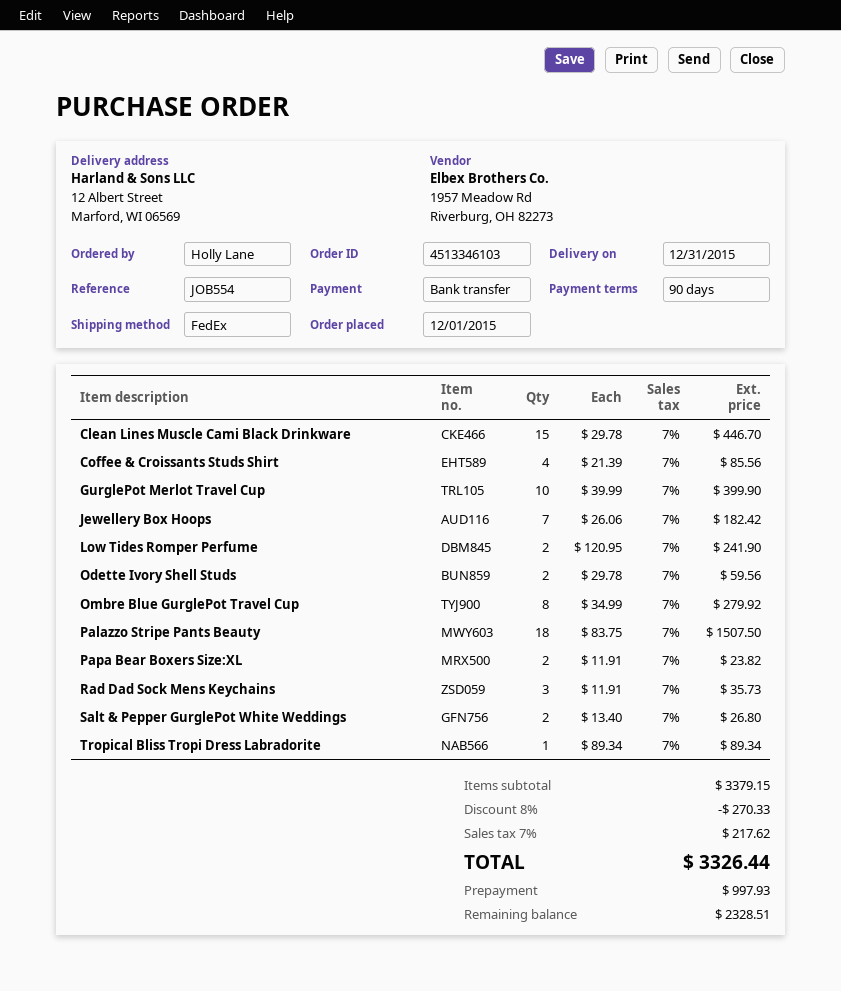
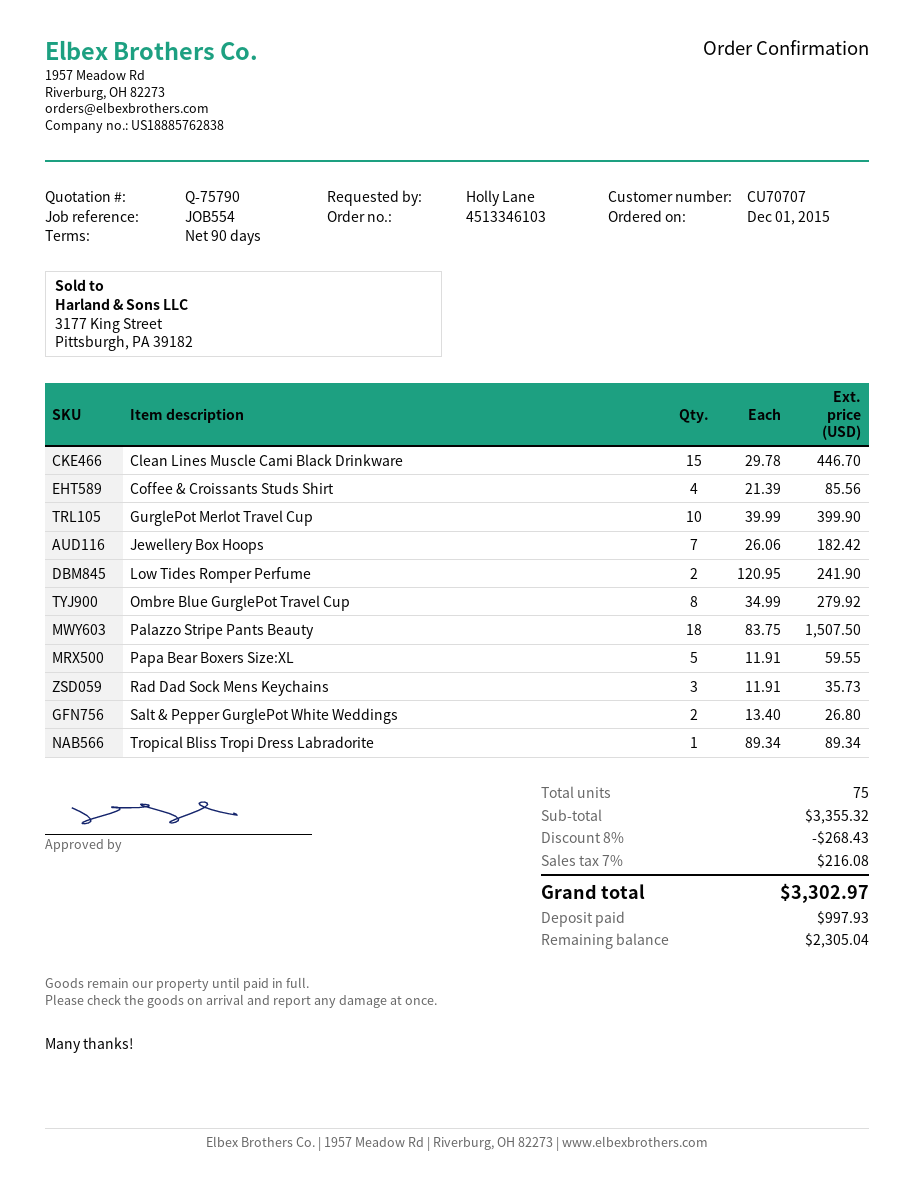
Odette Ivory Shell Studs: 2 x 29.78 = 59.56 -> none
Papa Bear Boxers Size:XL: 2 x 11.91 = 23.82 -> 5 x 11.91 = 59.55
subtotal: 3379.15 -> 3355.32
discount: 8% = 270.33 -> 8% = 268.43
tax: 7% = 217.62 -> 7% = 216.08
total: 3326.44 -> 3302.97
balance: 2328.51 -> 2305.04

